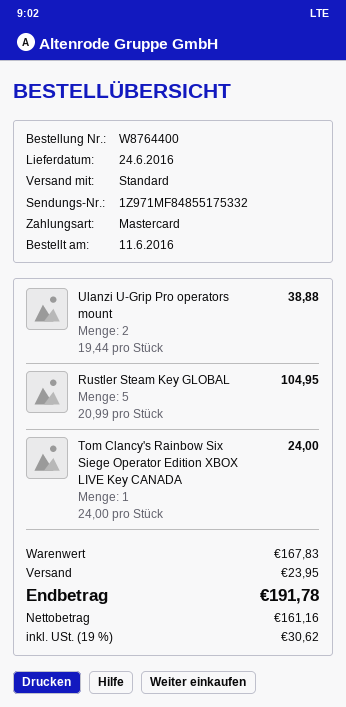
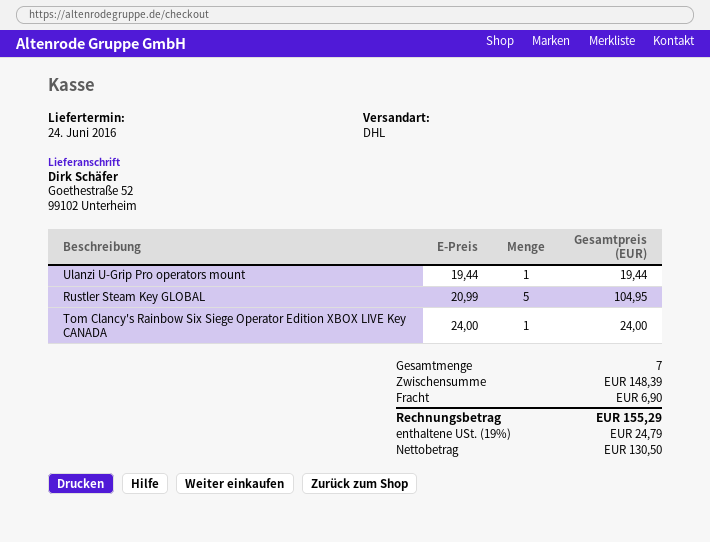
shipping method: standard -> DHL
Ulanzi U-Grip Pro operators mount: 2 x 19.44 = 38.88 -> 1 x 19.44 = 19.44
subtotal: 167.83 -> 148.39
shipping: 23.95 -> 6.90
net: 161.16 -> 130.50
tax: 19% = 30.62 -> 19% = 24.79
total: 191.78 -> 155.29

